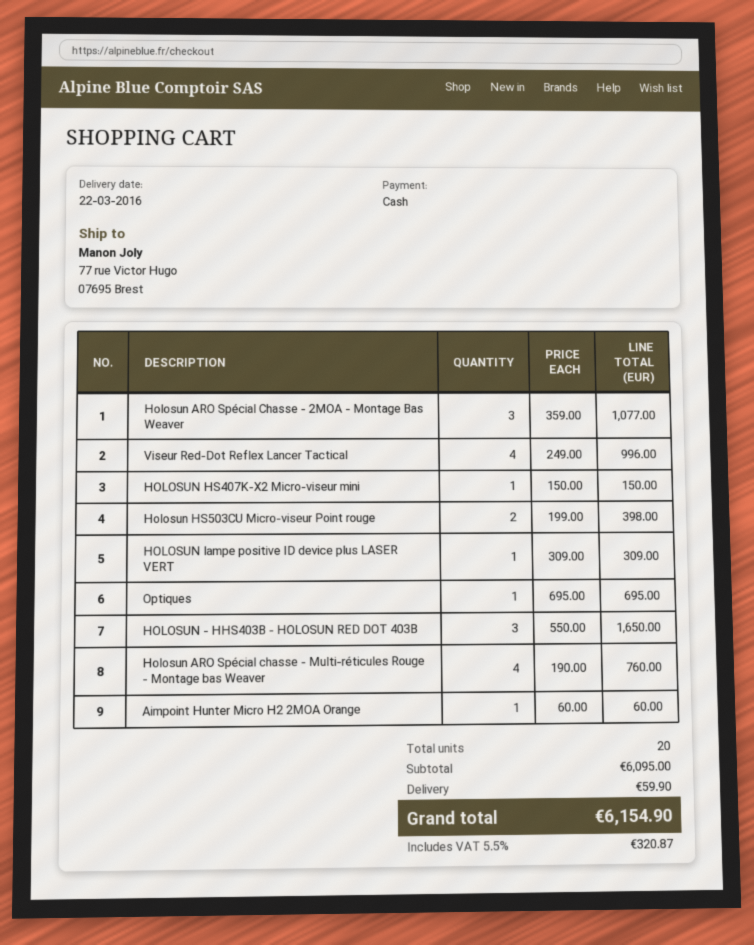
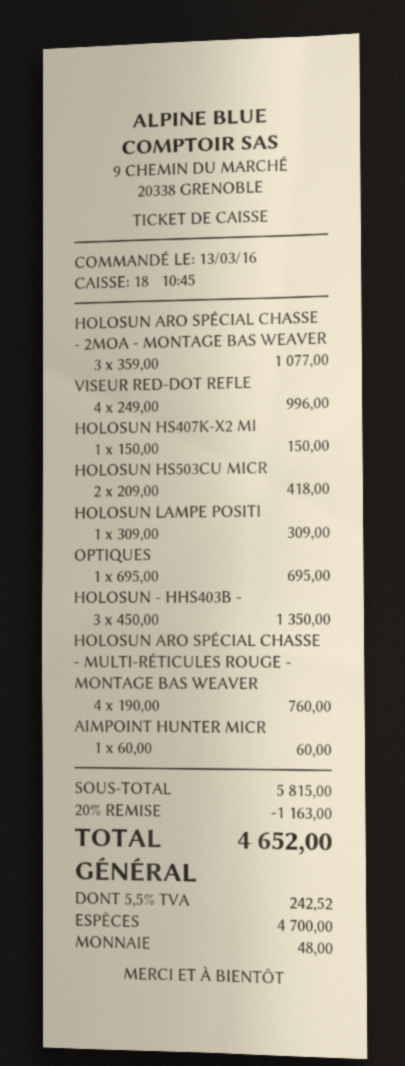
Holosun HS503CU Micro-viseur Point rouge: 2 x 199.00 = 398.00 -> 2 x 209.00 = 418.00
HOLOSUN - HHS403B - HOLOSUN RED DOT 403B: 3 x 550.00 = 1650.00 -> 3 x 450.00 = 1350.00
subtotal: 6095.00 -> 5815.00
discount: none -> 20% = 1163.00
shipping: 59.90 -> none
tax: 5.5% = 320.87 -> 5.5% = 242.52
total: 6154.90 -> 4652.00

